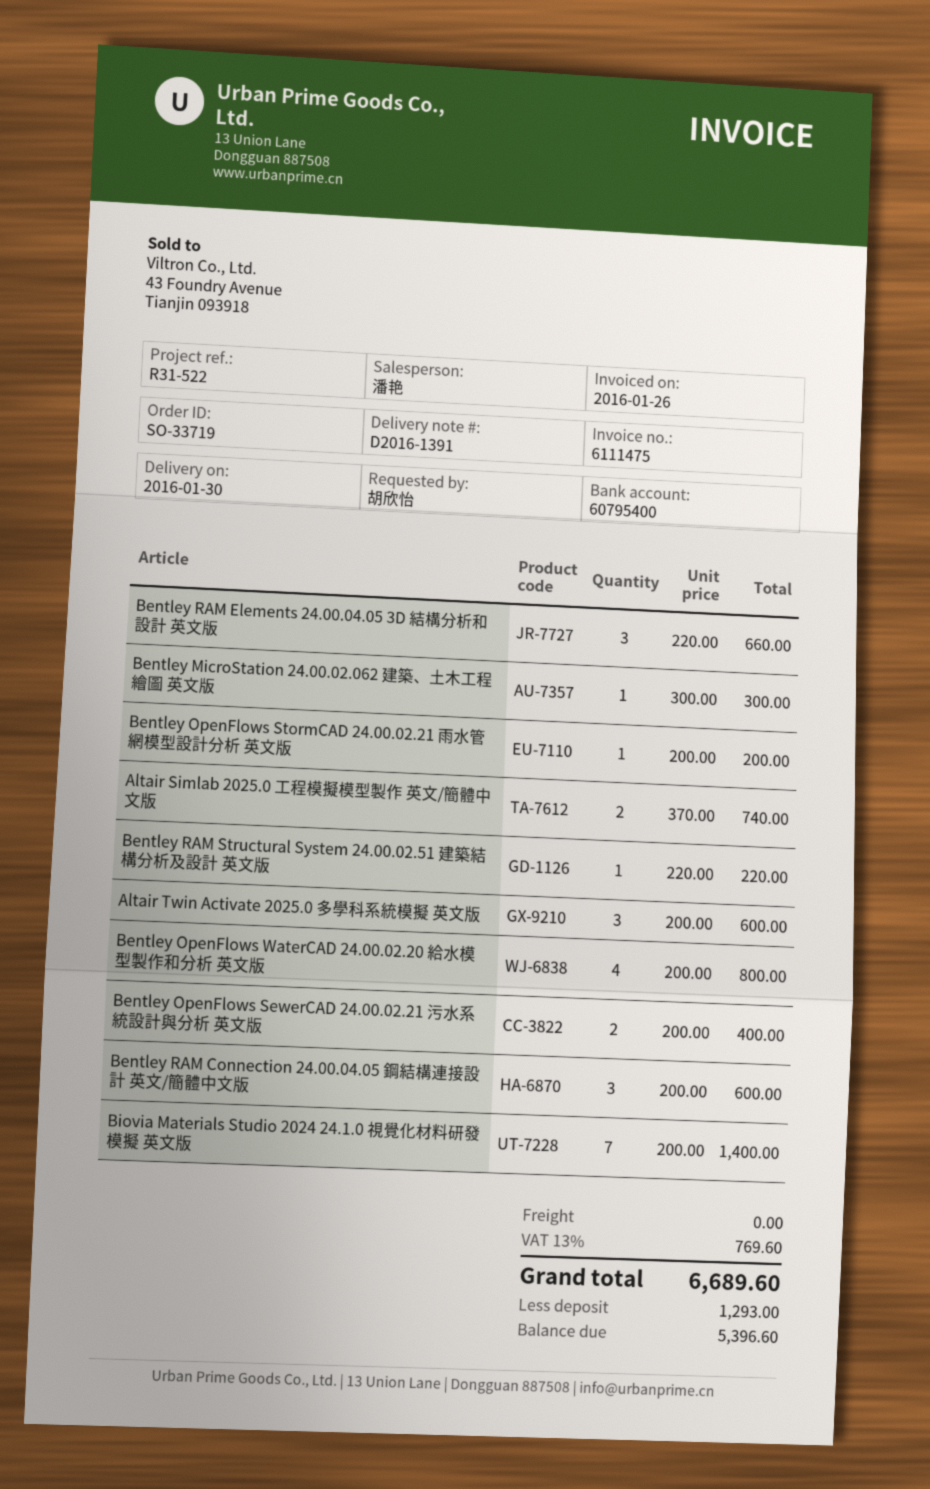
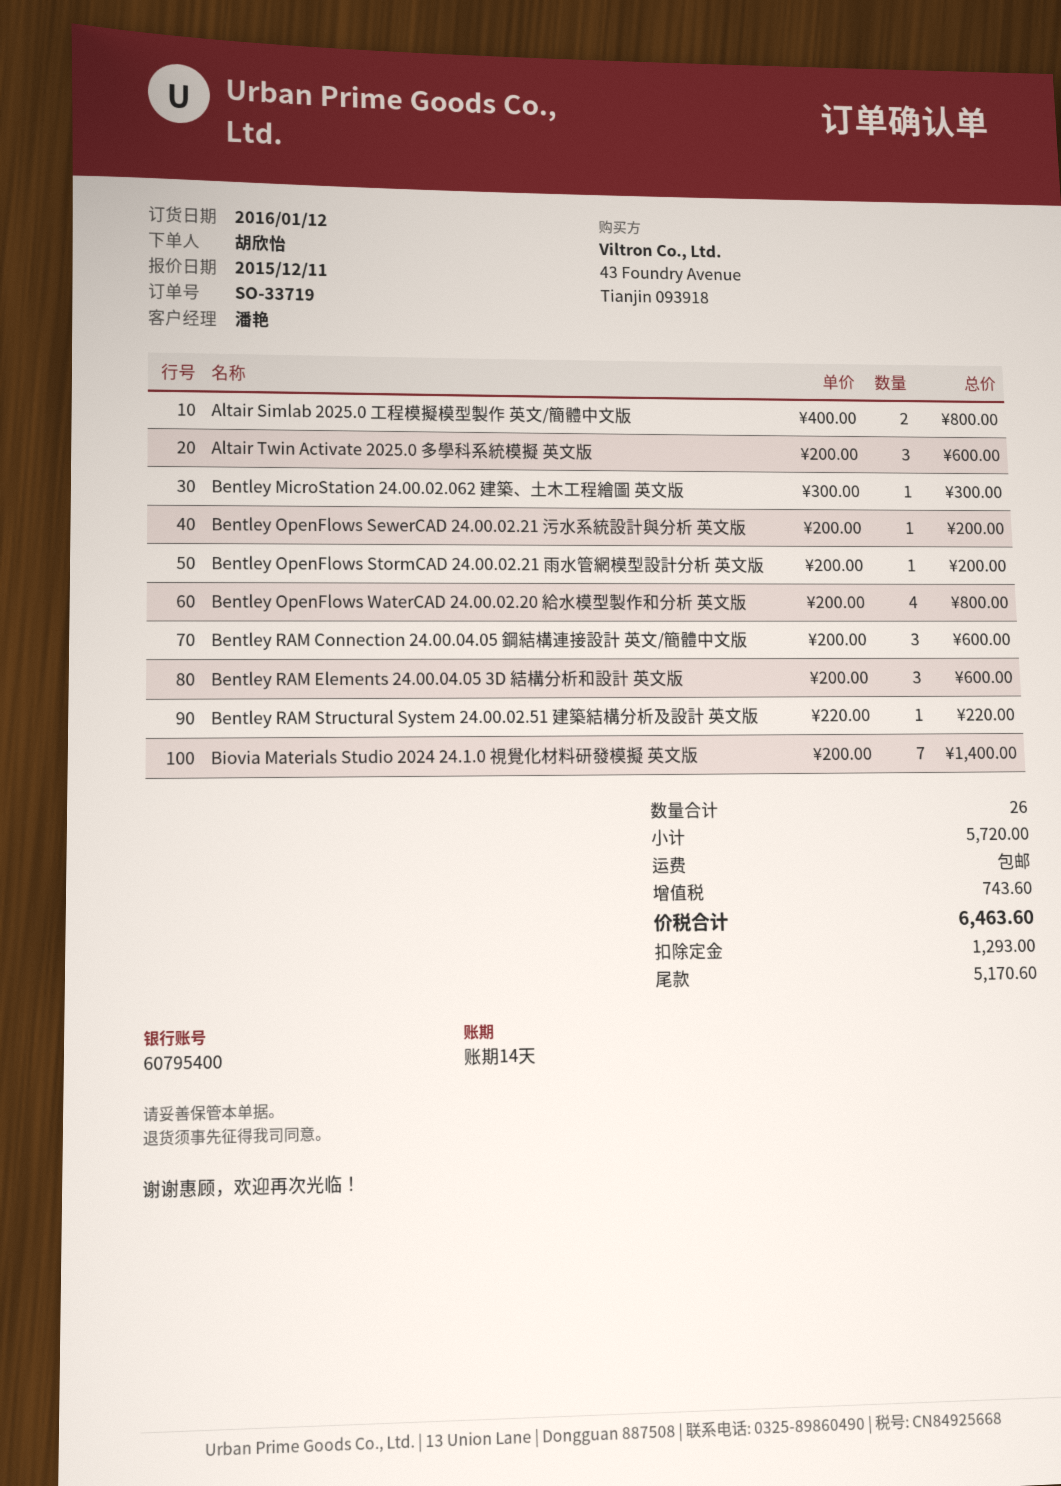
Bentley RAM Elements 24.00.04.05 3D 結構分析和設計 英文版: 3 x 220.00 = 660.00 -> 3 x 200.00 = 600.00
Altair Simlab 2025.0 工程模擬模型製作 英文/簡體中文版: 2 x 370.00 = 740.00 -> 2 x 400.00 = 800.00
Bentley OpenFlows SewerCAD 24.00.02.21 污水系統設計與分析 英文版: 2 x 200.00 = 400.00 -> 1 x 200.00 = 200.00
tax: 769.60 -> 743.60
total: 6689.60 -> 6463.60
balance: 5396.60 -> 5170.60

